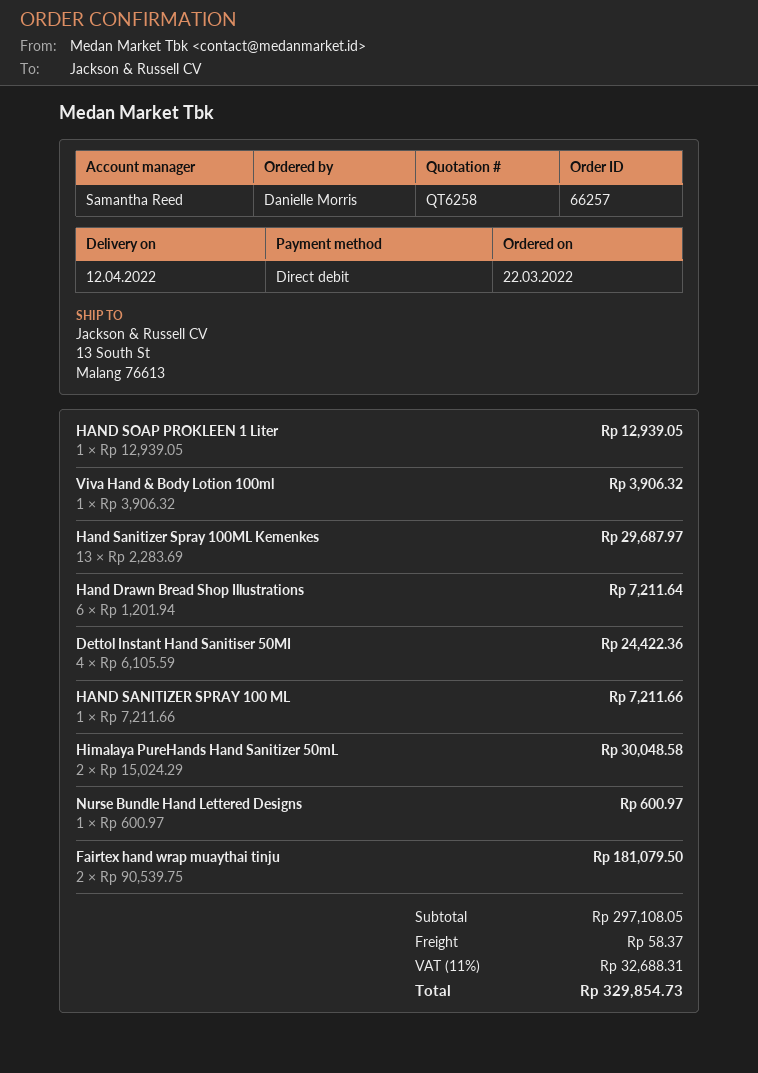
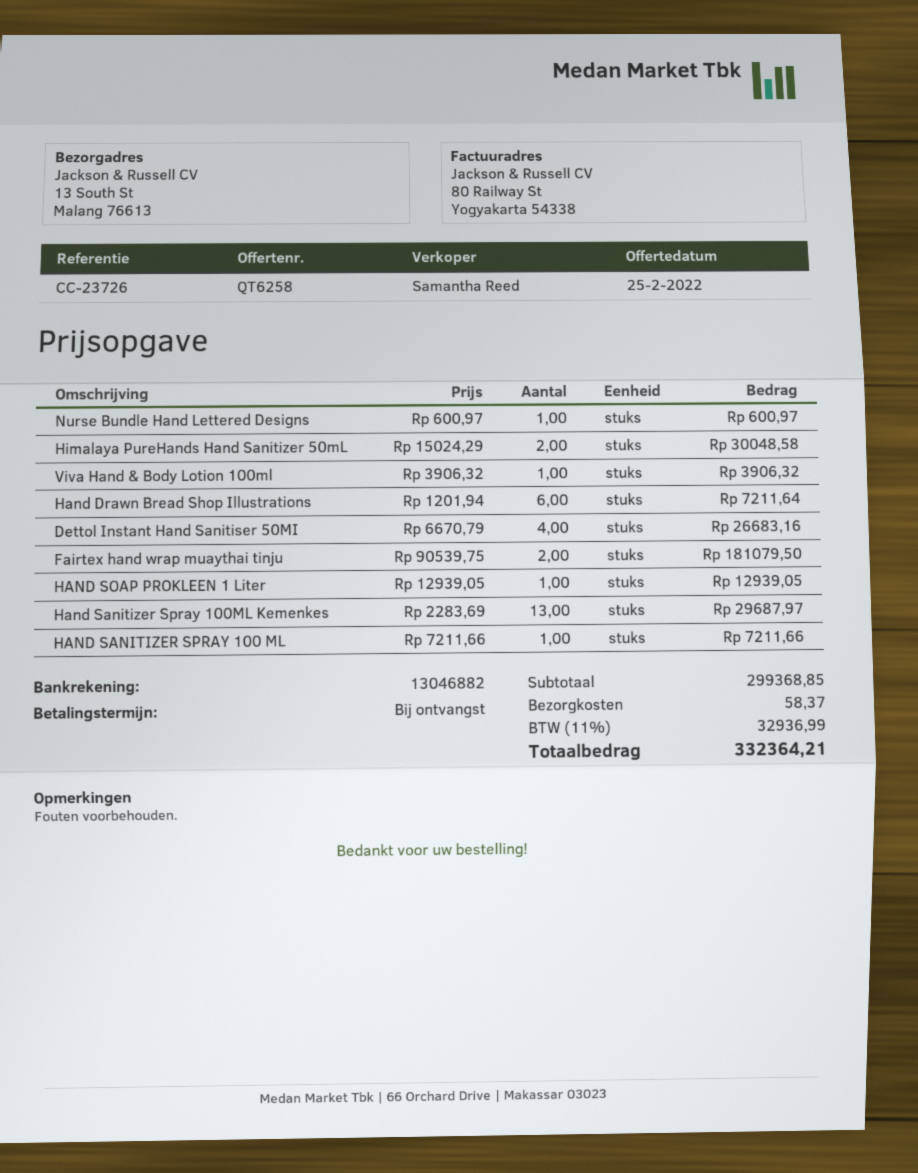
Dettol Instant Hand Sanitiser 50MI: 4 x 6105.59 = 24422.36 -> 4 x 6670.79 = 26683.16
subtotal: 297108.05 -> 299368.85
tax: 11% = 32688.31 -> 11% = 32936.99
total: 329854.73 -> 332364.21

